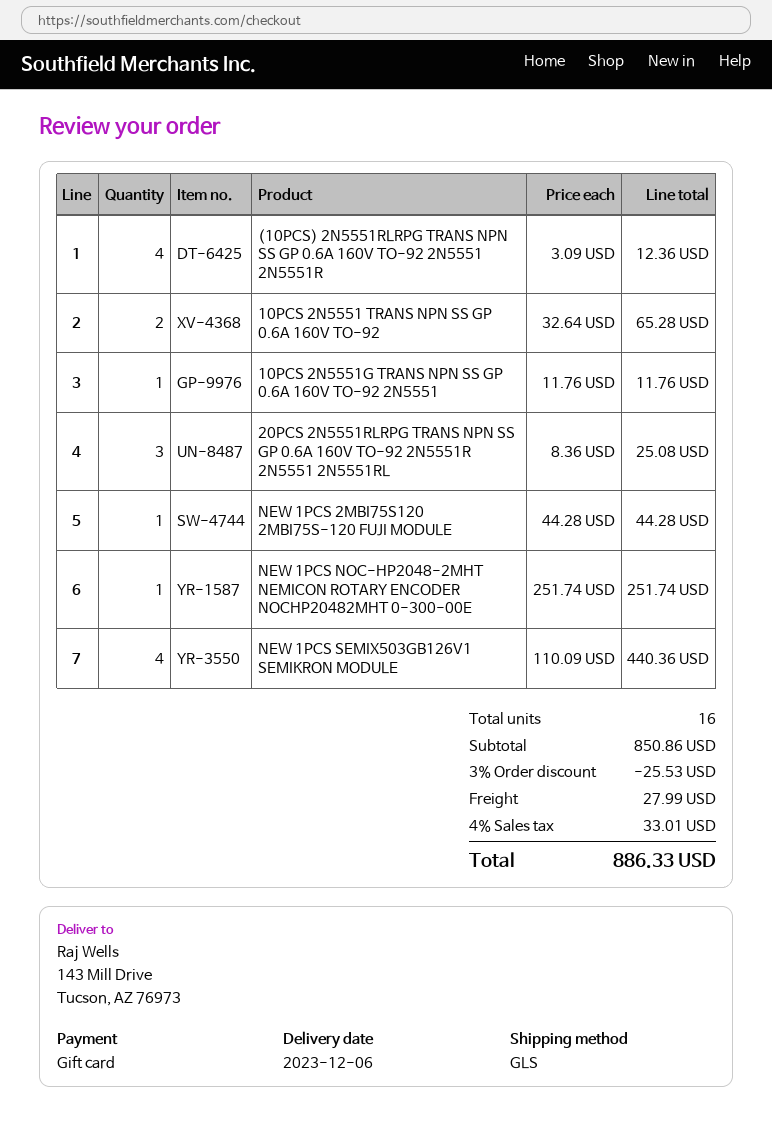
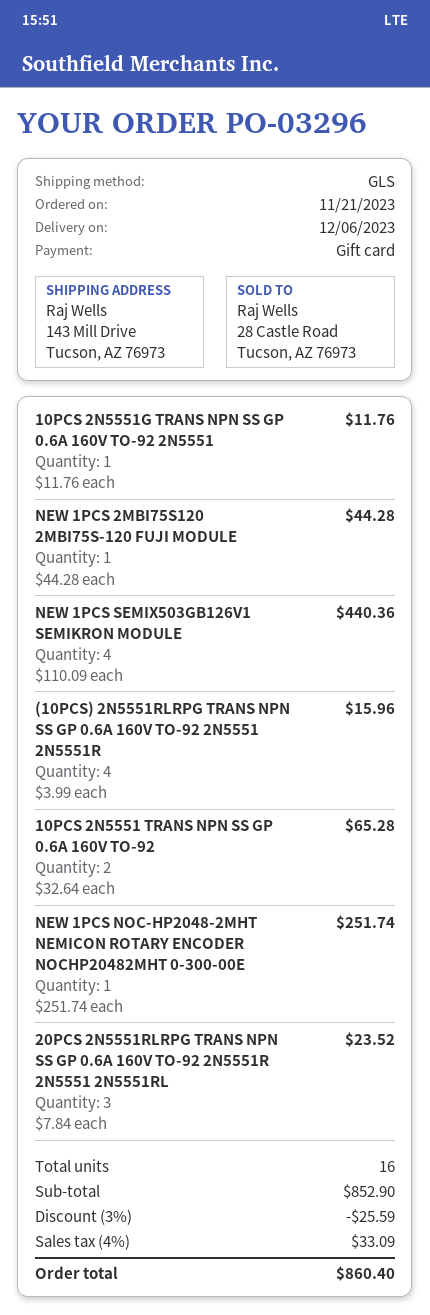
(10PCS) 2N5551RLRPG TRANS NPN SS GP 0.6A 160V TO-92 2N5551 2N5551R: 4 x 3.09 = 12.36 -> 4 x 3.99 = 15.96
20PCS 2N5551RLRPG TRANS NPN SS GP 0.6A 160V TO-92 2N5551R 2N5551 2N5551RL: 3 x 8.36 = 25.08 -> 3 x 7.84 = 23.52
subtotal: 850.86 -> 852.90
discount: 3% = 25.53 -> 3% = 25.59
shipping: 27.99 -> none
tax: 4% = 33.01 -> 4% = 33.09
total: 886.33 -> 860.40

